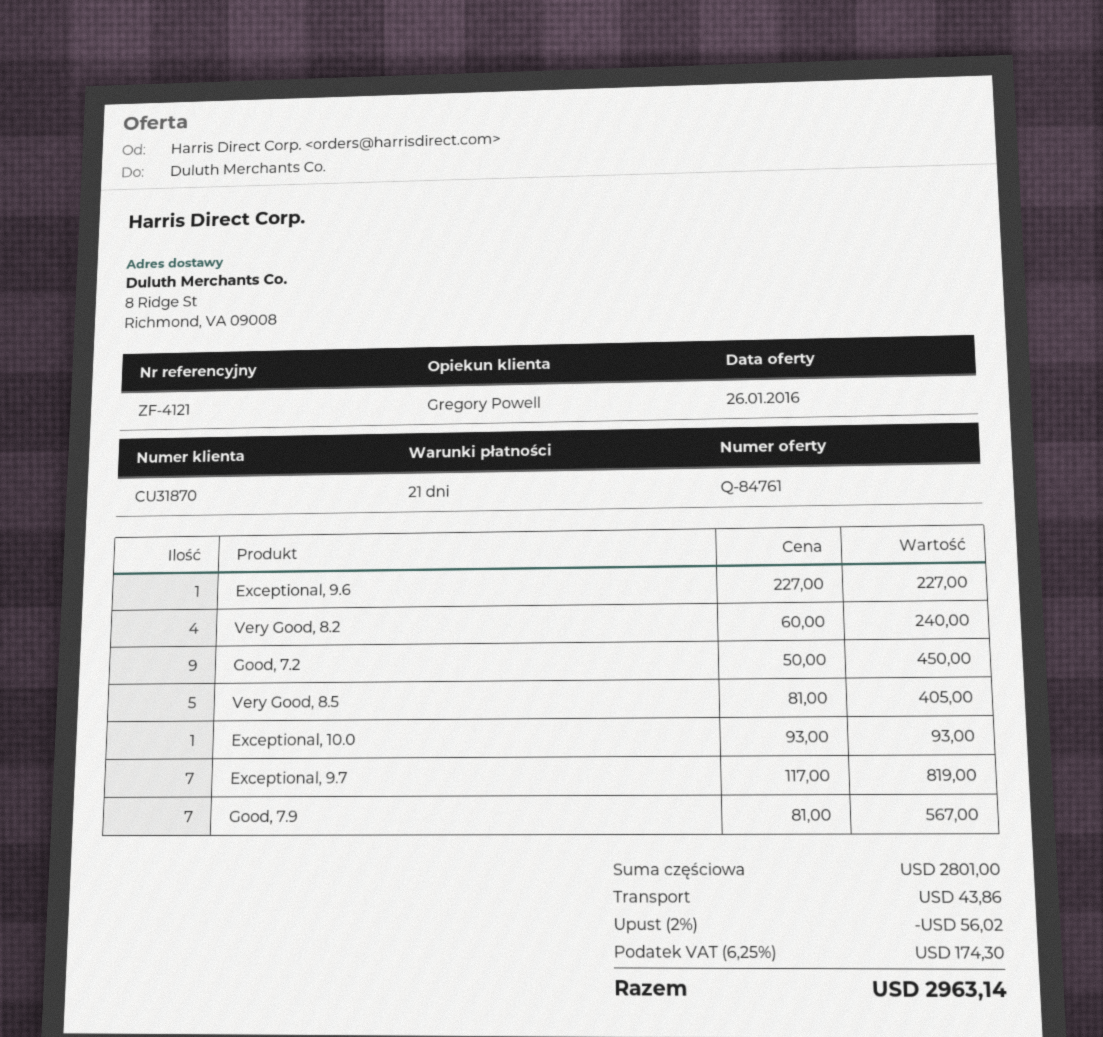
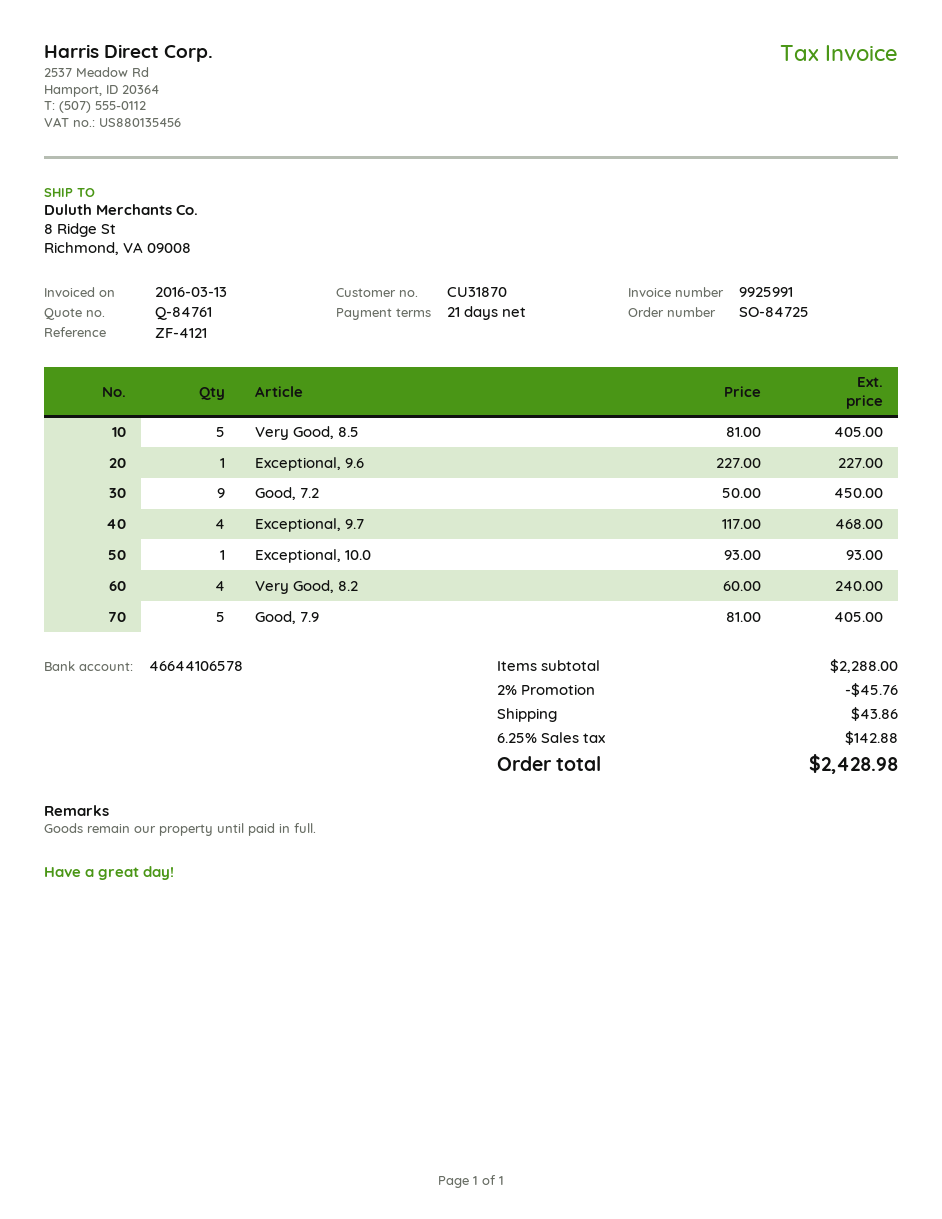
Exceptional, 9.7: 7 x 117.00 = 819.00 -> 4 x 117.00 = 468.00
Good, 7.9: 7 x 81.00 = 567.00 -> 5 x 81.00 = 405.00
subtotal: 2801.00 -> 2288.00
discount: 2% = 56.02 -> 2% = 45.76
tax: 6.25% = 174.30 -> 6.25% = 142.88
total: 2963.14 -> 2428.98

